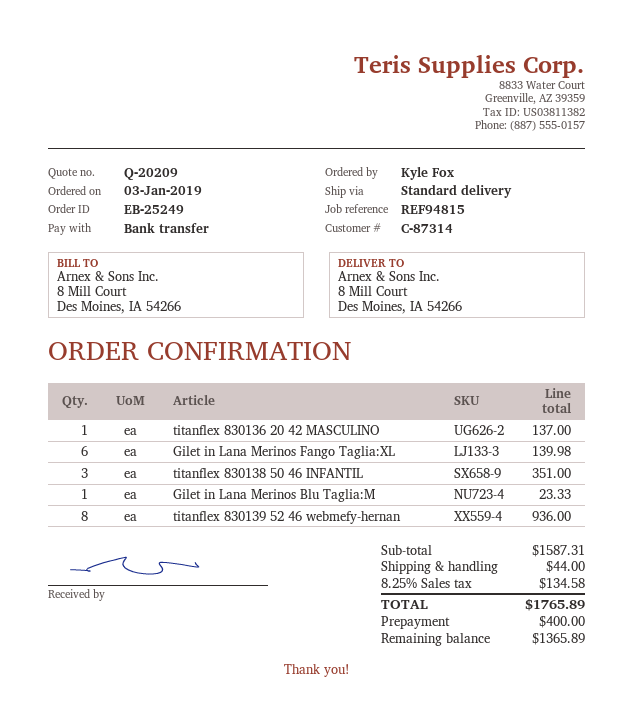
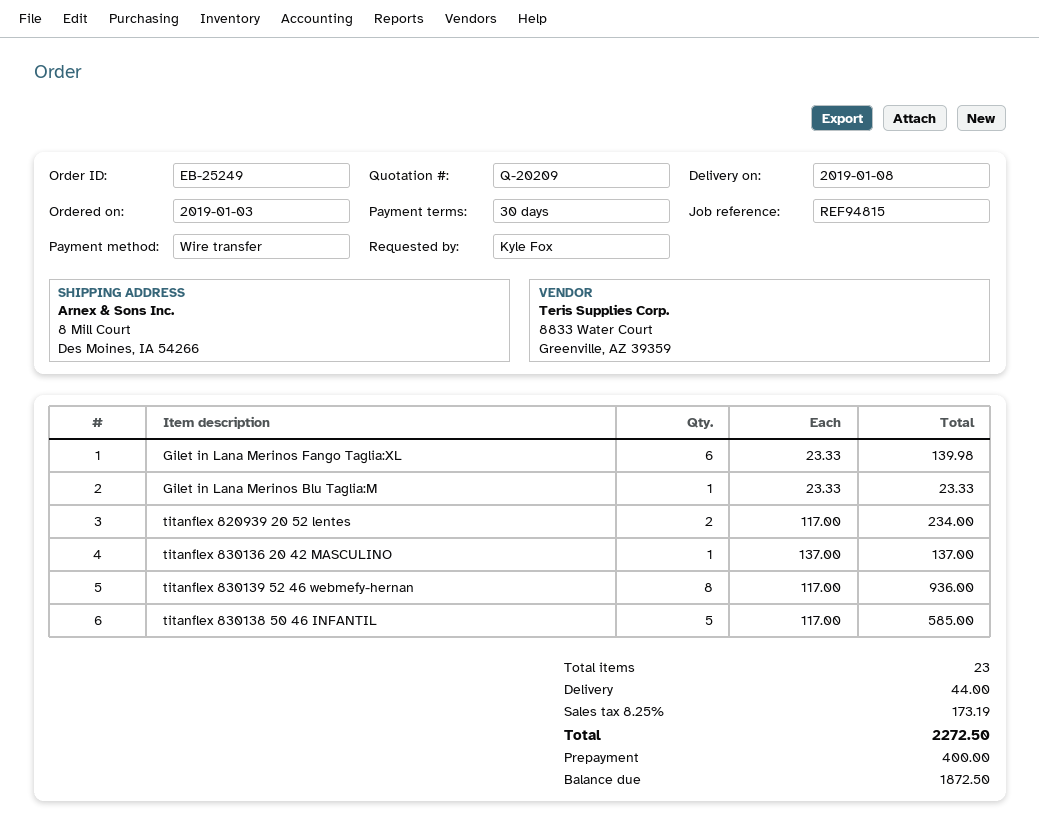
titanflex 830138 50 46 INFANTIL: 3 for 351.00 -> 5 for 585.00
titanflex 820939 20 52 lentes: none -> 2 for 234.00
tax: 8.25% = 134.58 -> 8.25% = 173.19
total: 1765.89 -> 2272.50
balance: 1365.89 -> 1872.50

